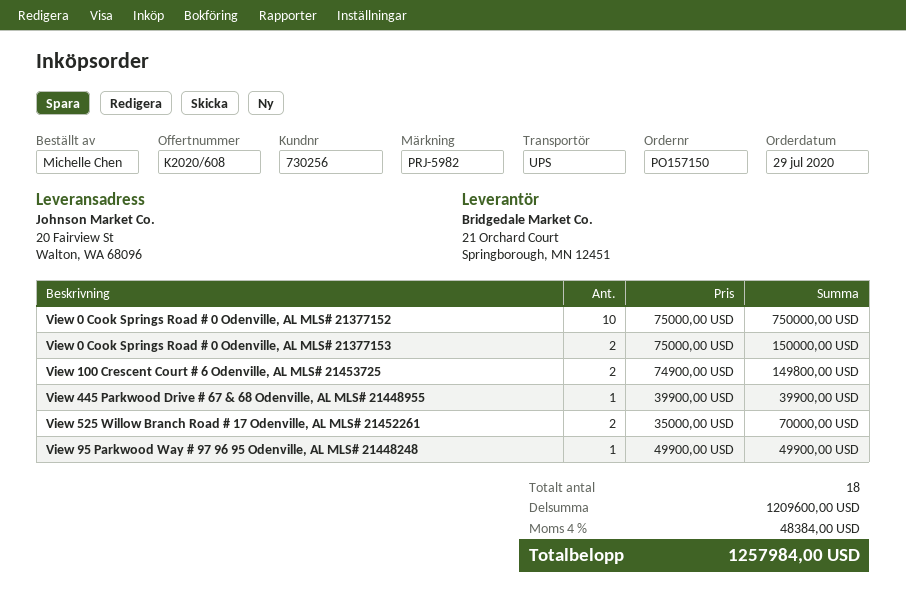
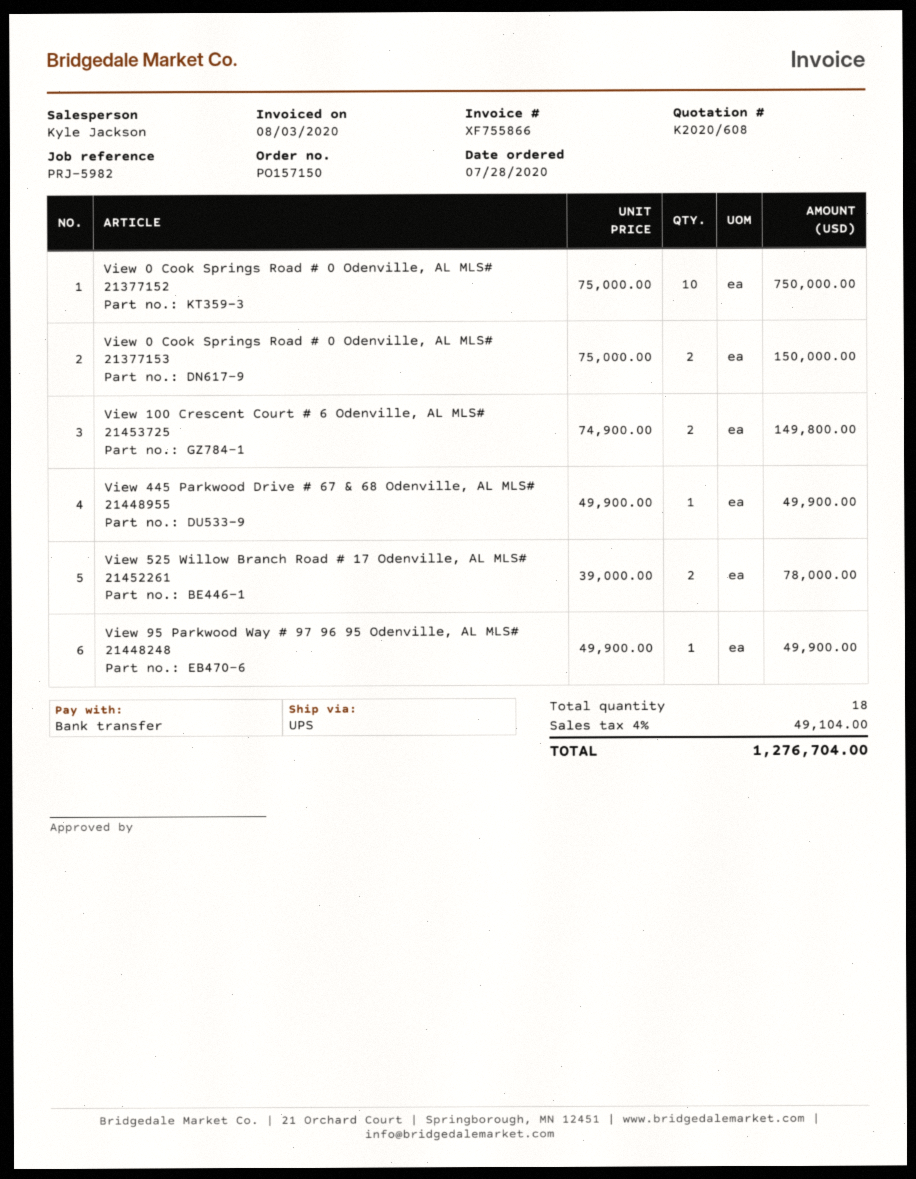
order date: 2020-07-29 -> 2020-07-28
View 445 Parkwood Drive # 67 & 68 Odenville, AL MLS# 21448955: 1 x 39900.00 = 39900.00 -> 1 x 49900.00 = 49900.00
View 525 Willow Branch Road # 17 Odenville, AL MLS# 21452261: 2 x 35000.00 = 70000.00 -> 2 x 39000.00 = 78000.00
tax: 4% = 48384.00 -> 4% = 49104.00
total: 1257984.00 -> 1276704.00

